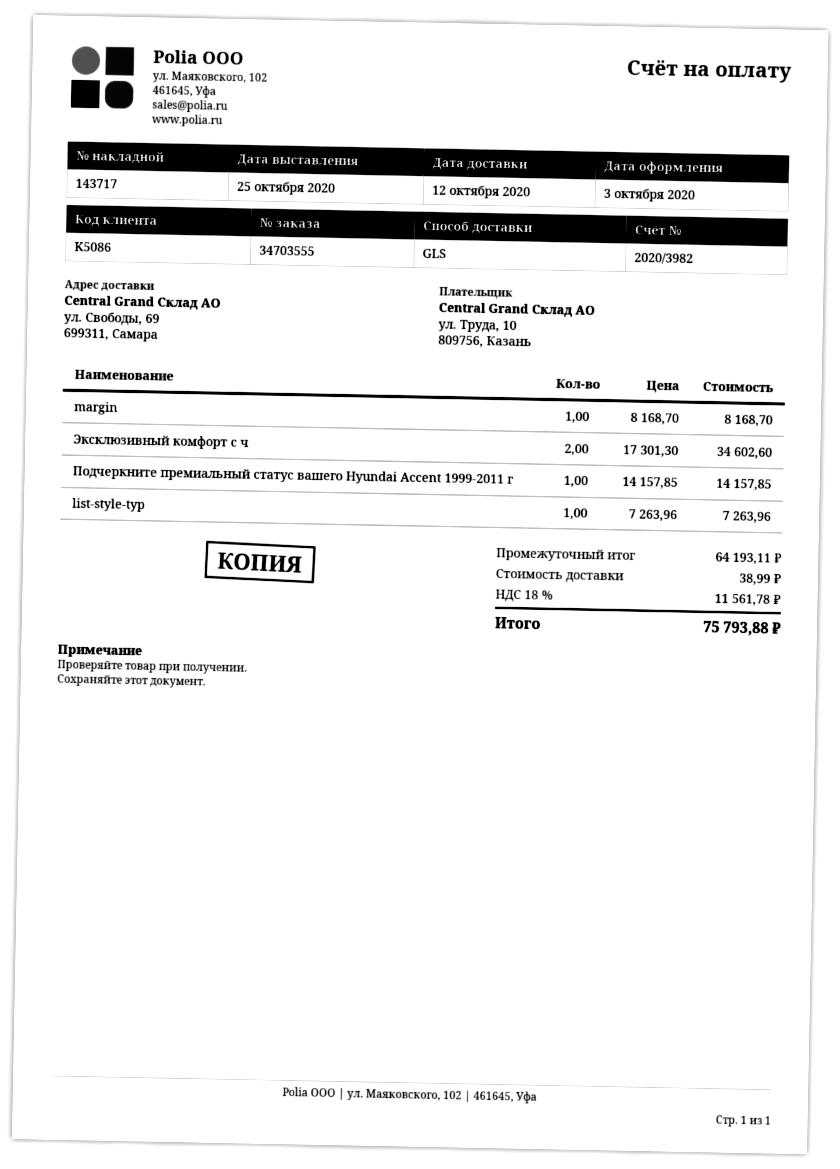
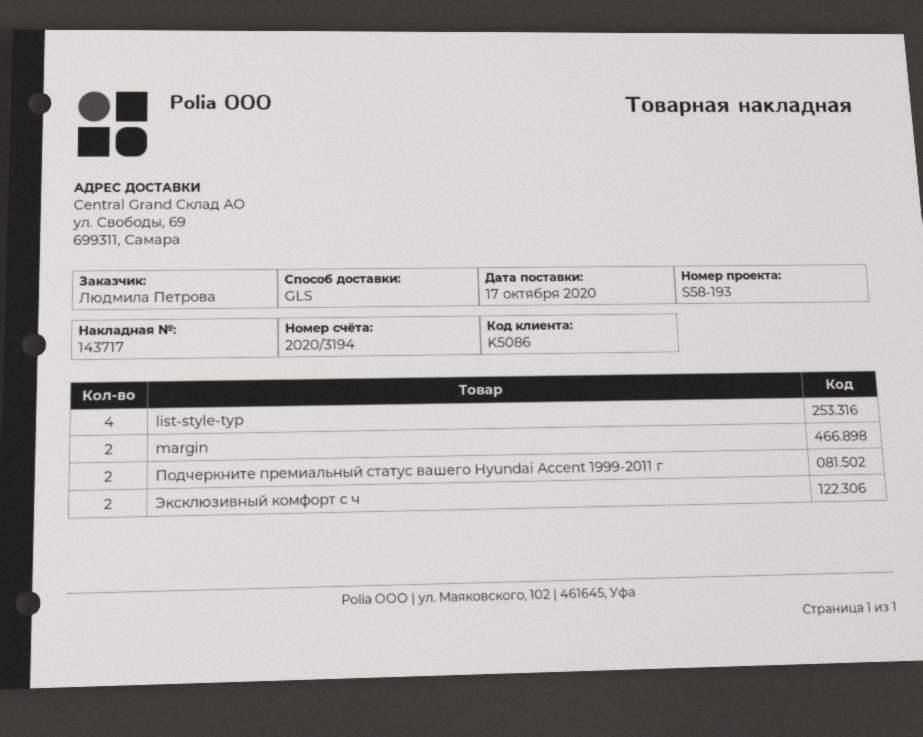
delivery date: 2020-10-12 -> 2020-10-17
invoice number: 2020/3982 -> 2020/3194
margin: 1 -> 2
Подчеркните премиальный статус вашего Hyundai Accent 1999-2011 г: 1 -> 2
list-style-typ: 1 -> 4

